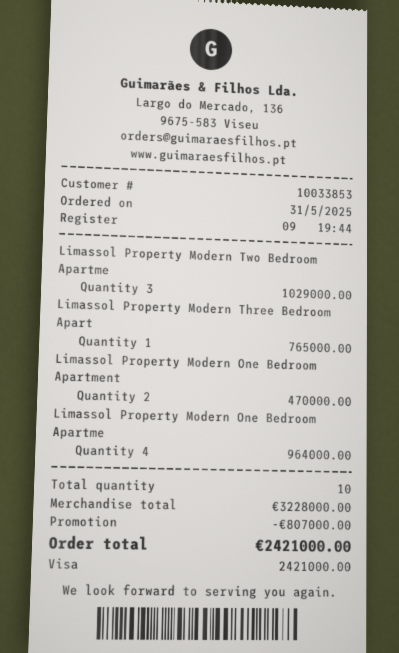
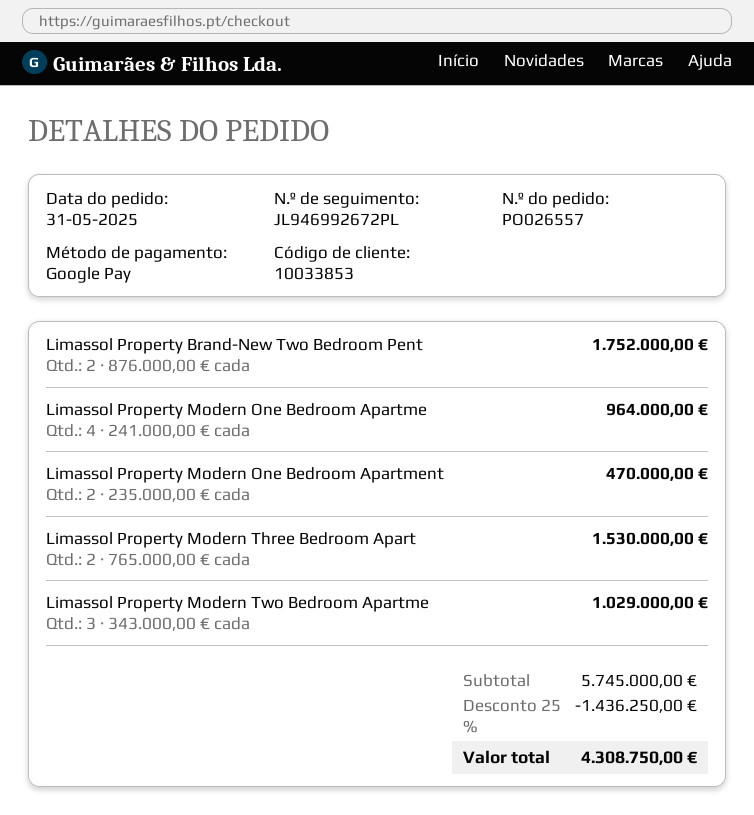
payment method: Visa -> Google Pay
Limassol Property Modern Three Bedroom Apart: 1 for 765000.00 -> 2 for 1530000.00
Limassol Property Brand-New Two Bedroom Pent: none -> 2 for 1752000.00
subtotal: 3228000.00 -> 5745000.00
discount: 807000.00 -> 1436250.00
total: 2421000.00 -> 4308750.00

